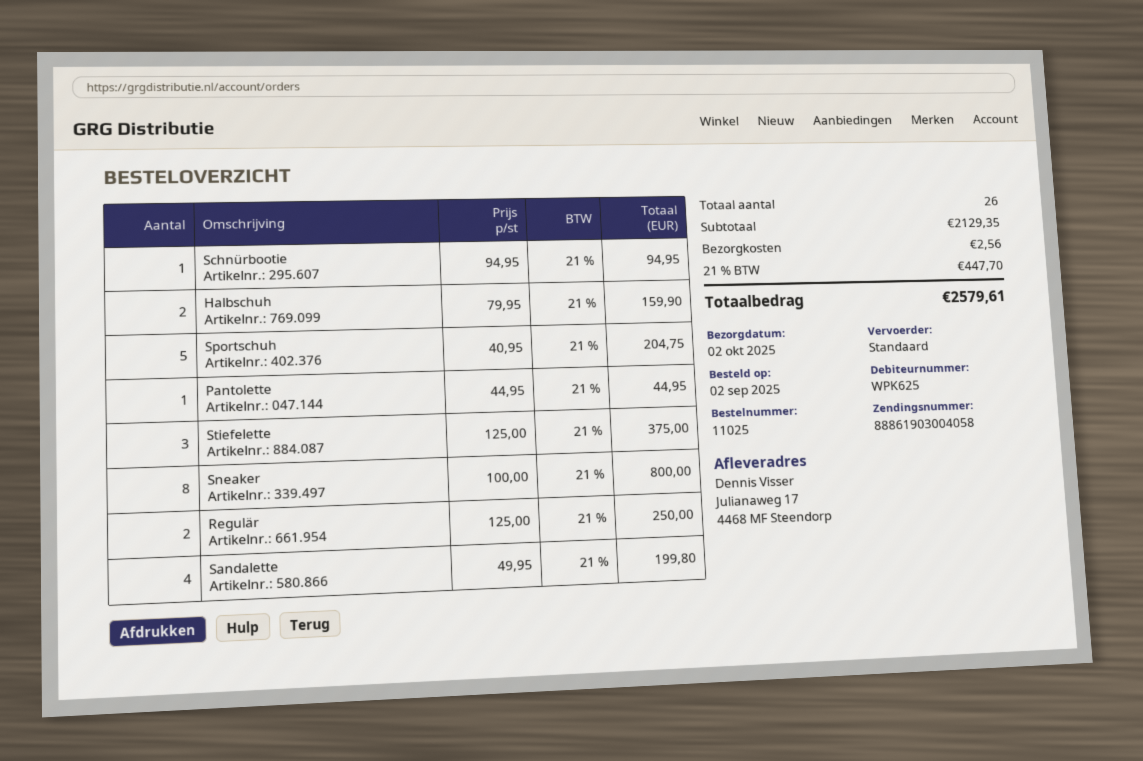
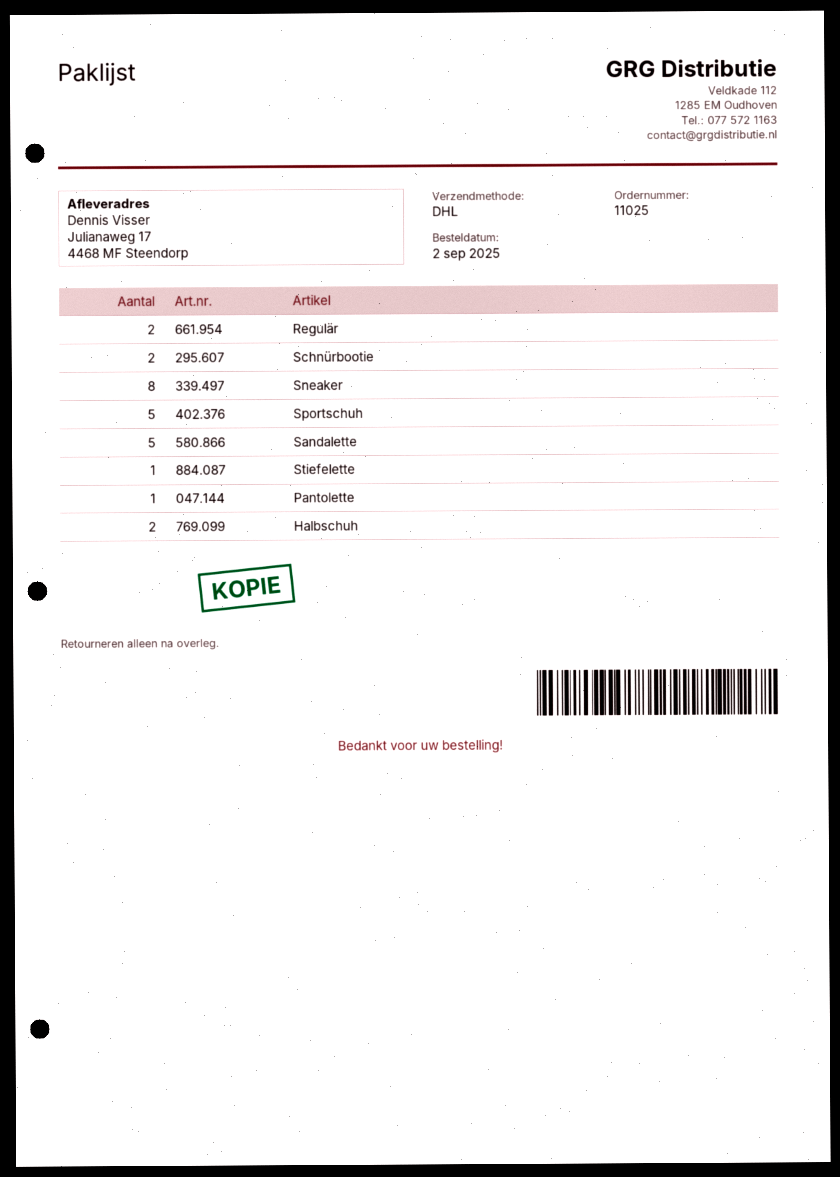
shipping method: standard -> DHL
Schnürbootie: 1 -> 2
Stiefelette: 3 -> 1
Sandalette: 4 -> 5

